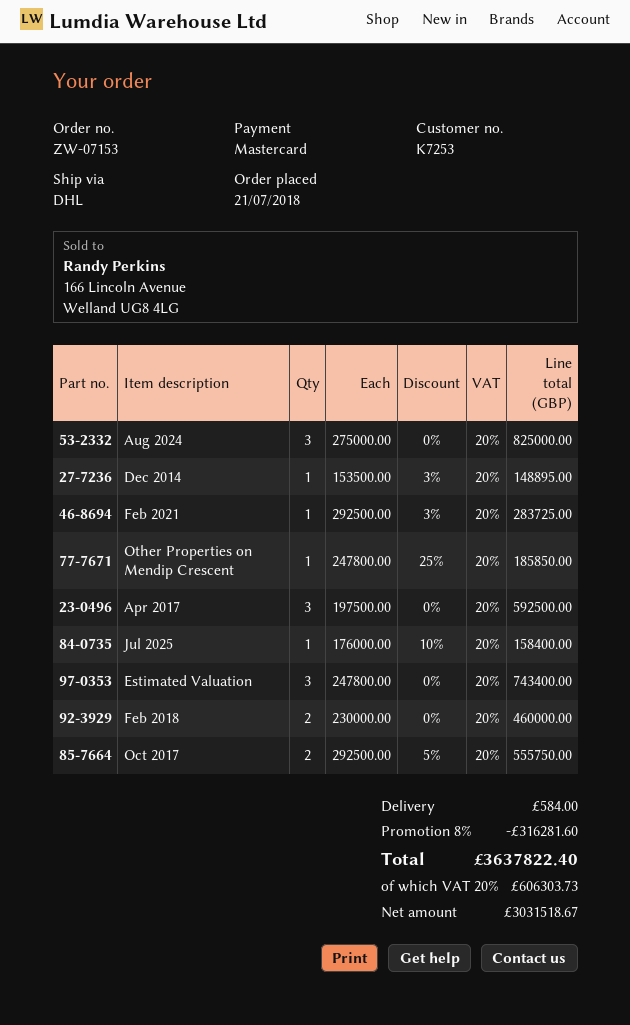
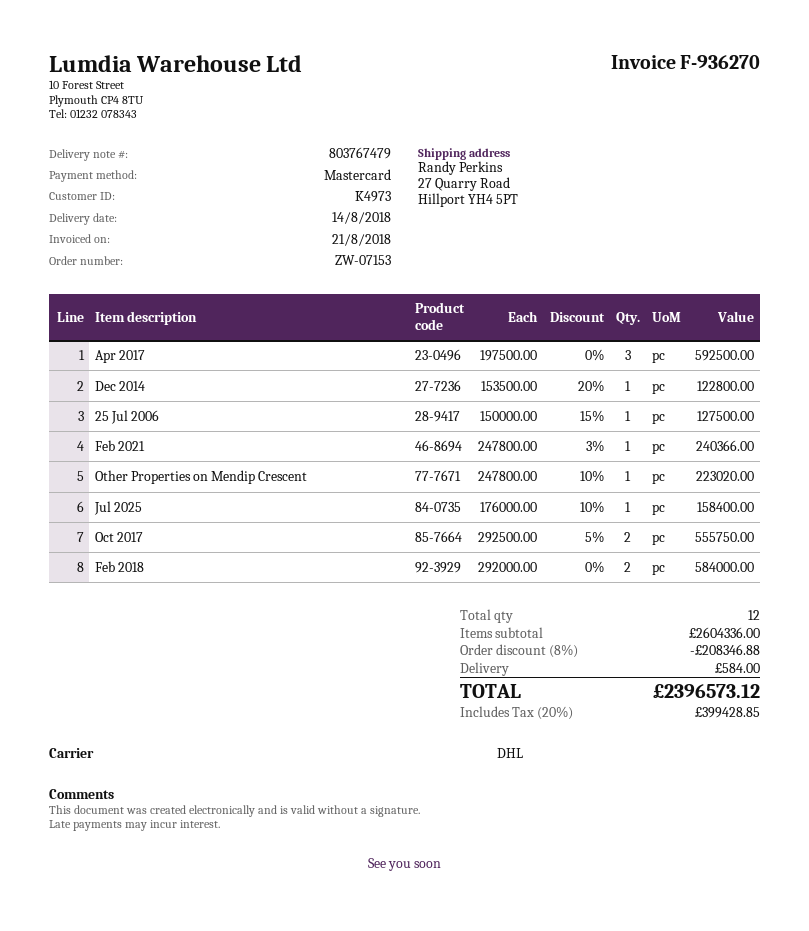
customer number: K7253 -> K4973
Aug 2024: 3 x 275000.00 = 825000.00 -> none
Dec 2014: 1 x 153500.00 - 3% = 148895.00 -> 1 x 153500.00 - 20% = 122800.00
Feb 2021: 1 x 292500.00 - 3% = 283725.00 -> 1 x 247800.00 - 3% = 240366.00
Other Properties on Mendip Crescent: 1 x 247800.00 - 25% = 185850.00 -> 1 x 247800.00 - 10% = 223020.00
Estimated Valuation: 3 x 247800.00 = 743400.00 -> none
Feb 2018: 2 x 230000.00 = 460000.00 -> 2 x 292000.00 = 584000.00
25 Jul 2006: none -> 1 x 150000.00 - 15% = 127500.00
discount: 8% = 316281.60 -> 8% = 208346.88
tax: 20% = 606303.73 -> 20% = 399428.85
total: 3637822.40 -> 2396573.12

